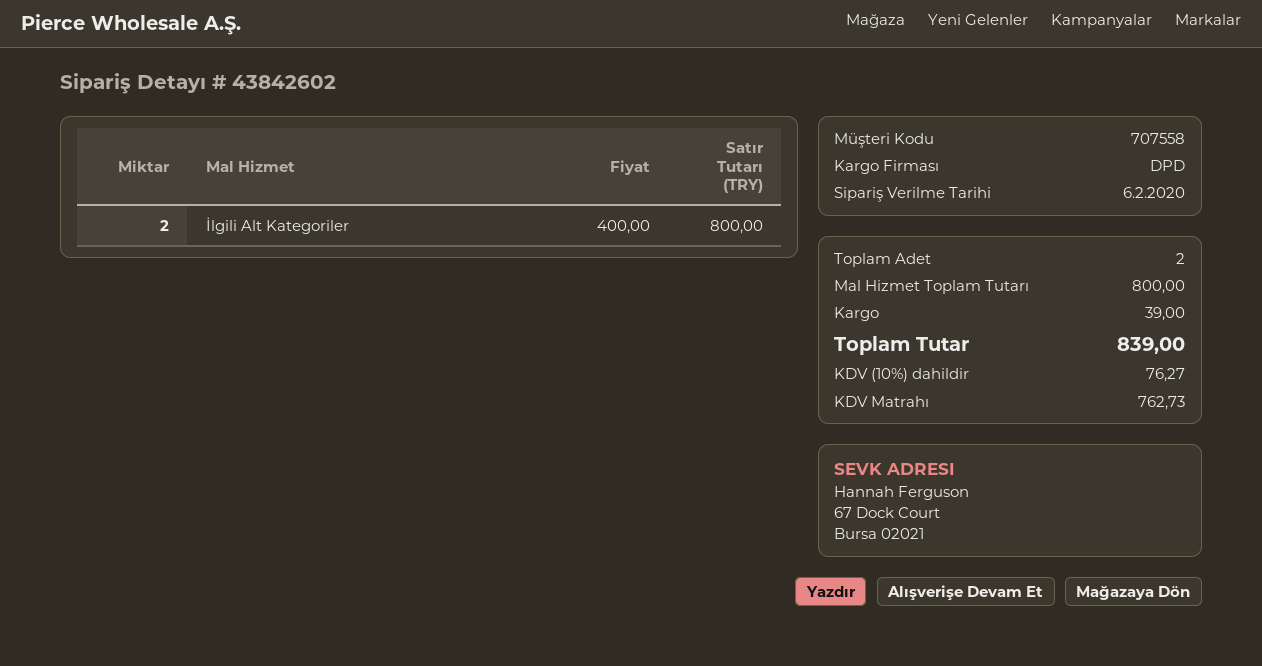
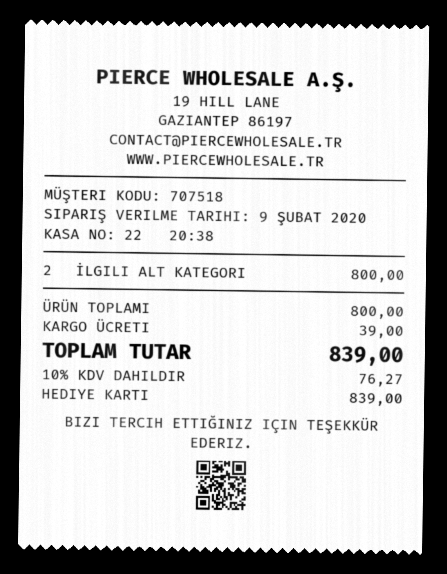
order date: 2020-02-06 -> 2020-02-09
customer number: 707558 -> 707518

